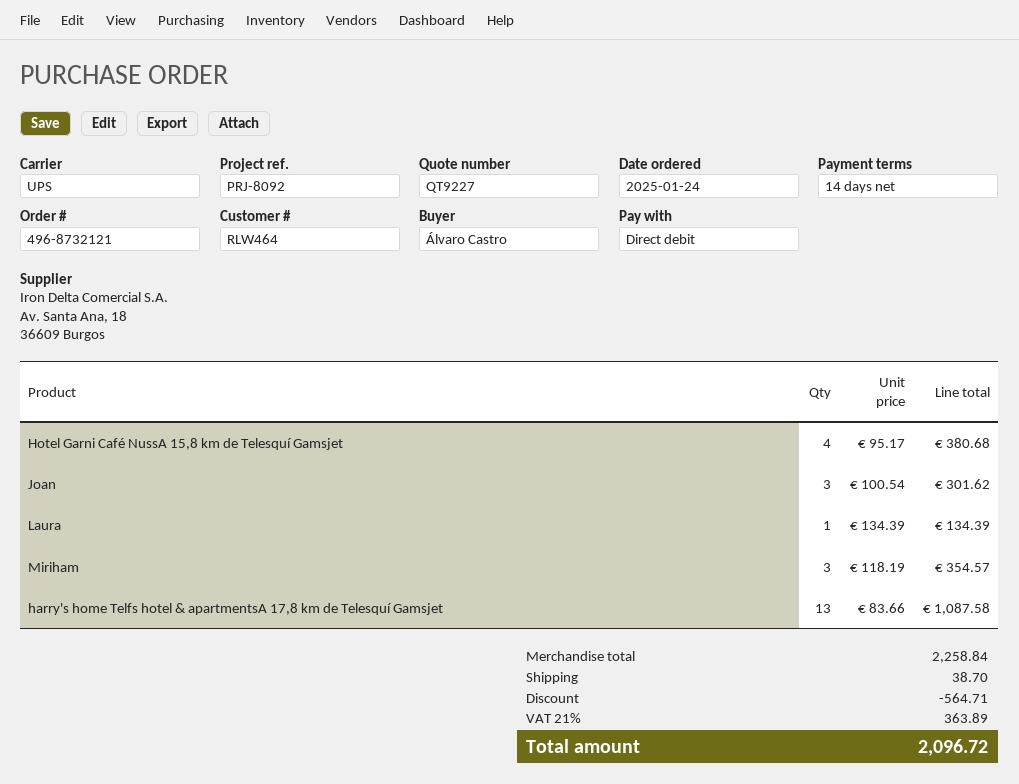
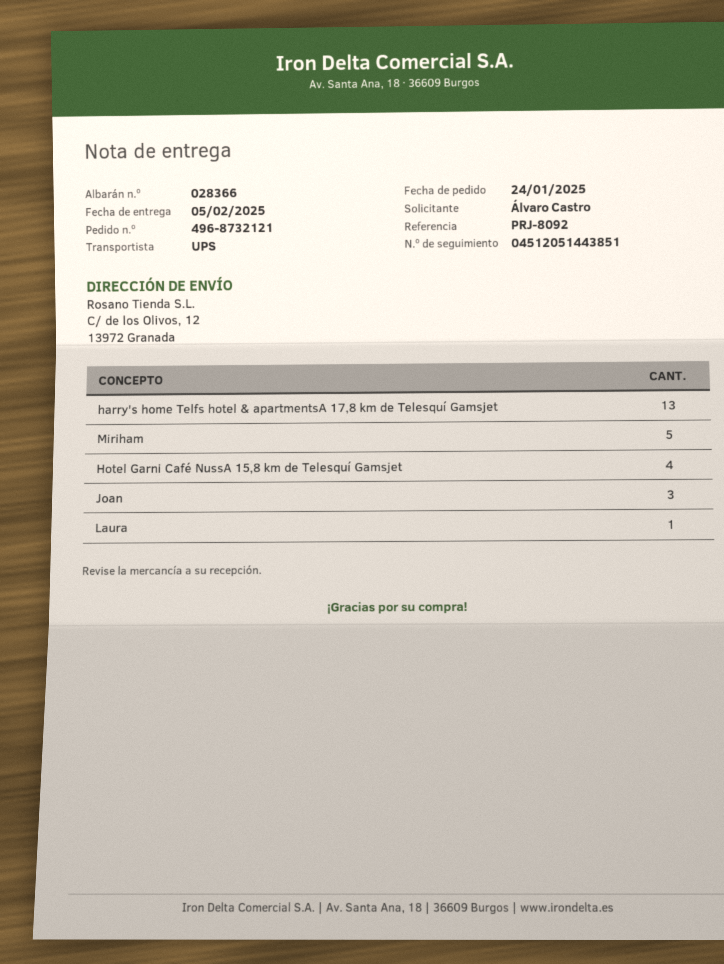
Miriham: 3 -> 5

